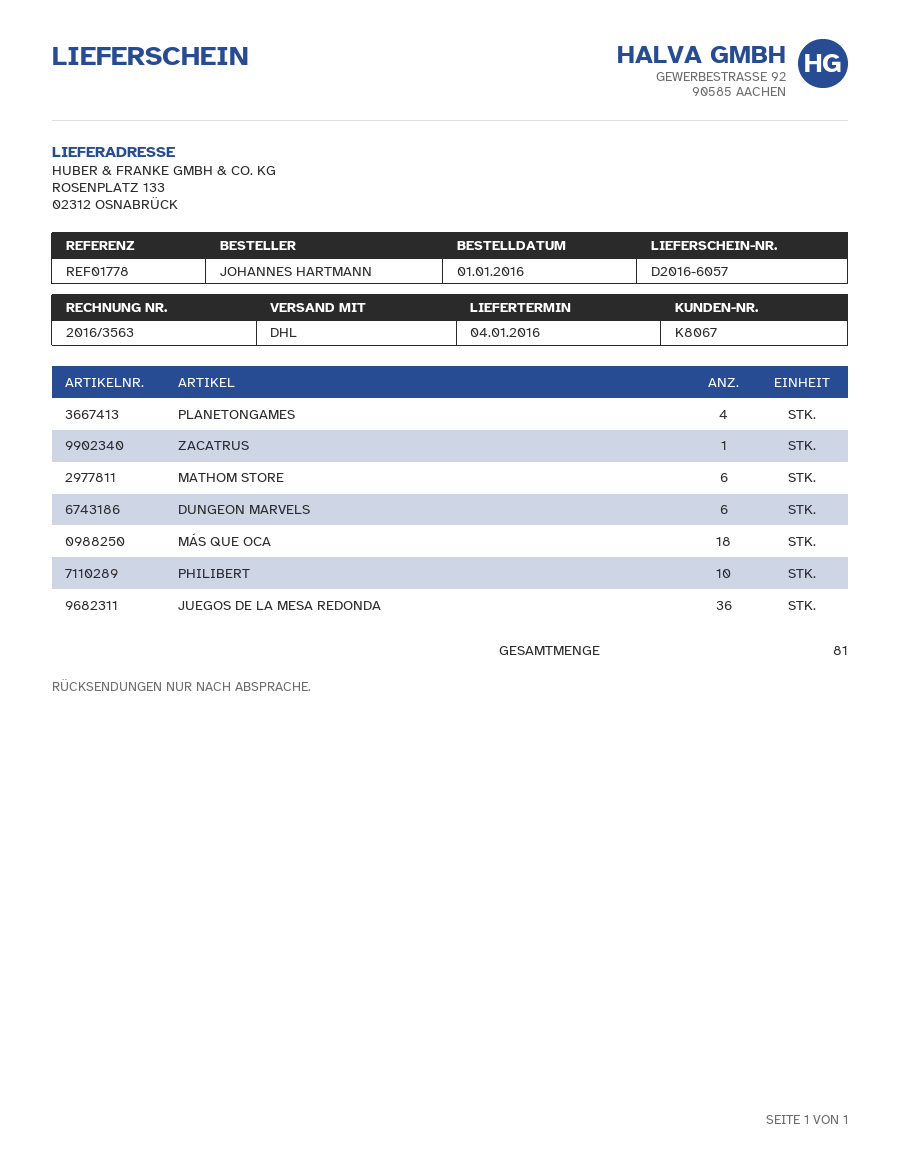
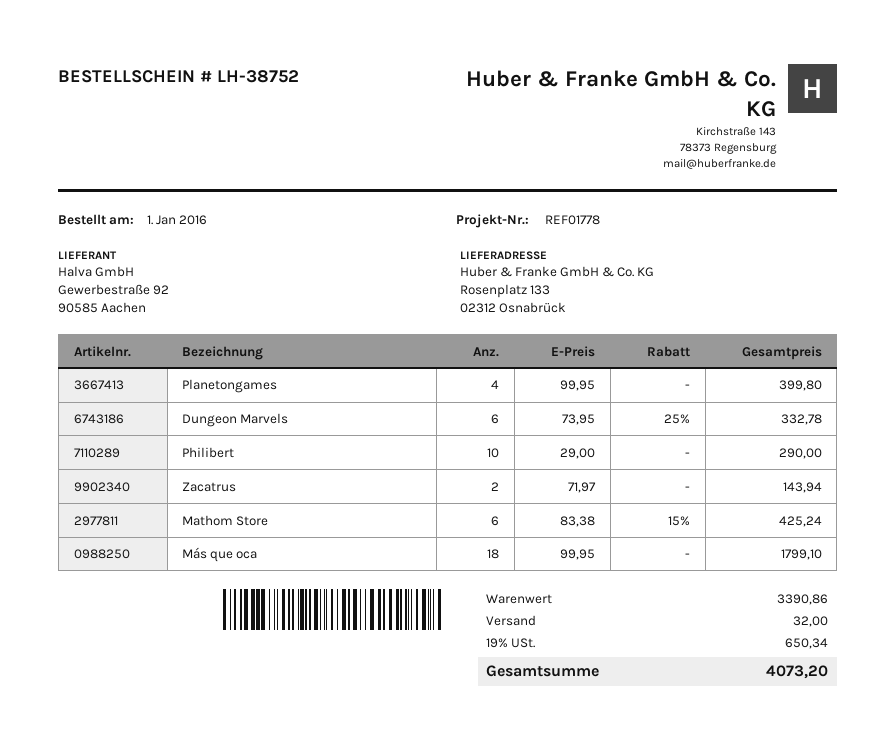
ZACATRUS: 1 -> 2
JUEGOS DE LA MESA REDONDA: 36 -> none

